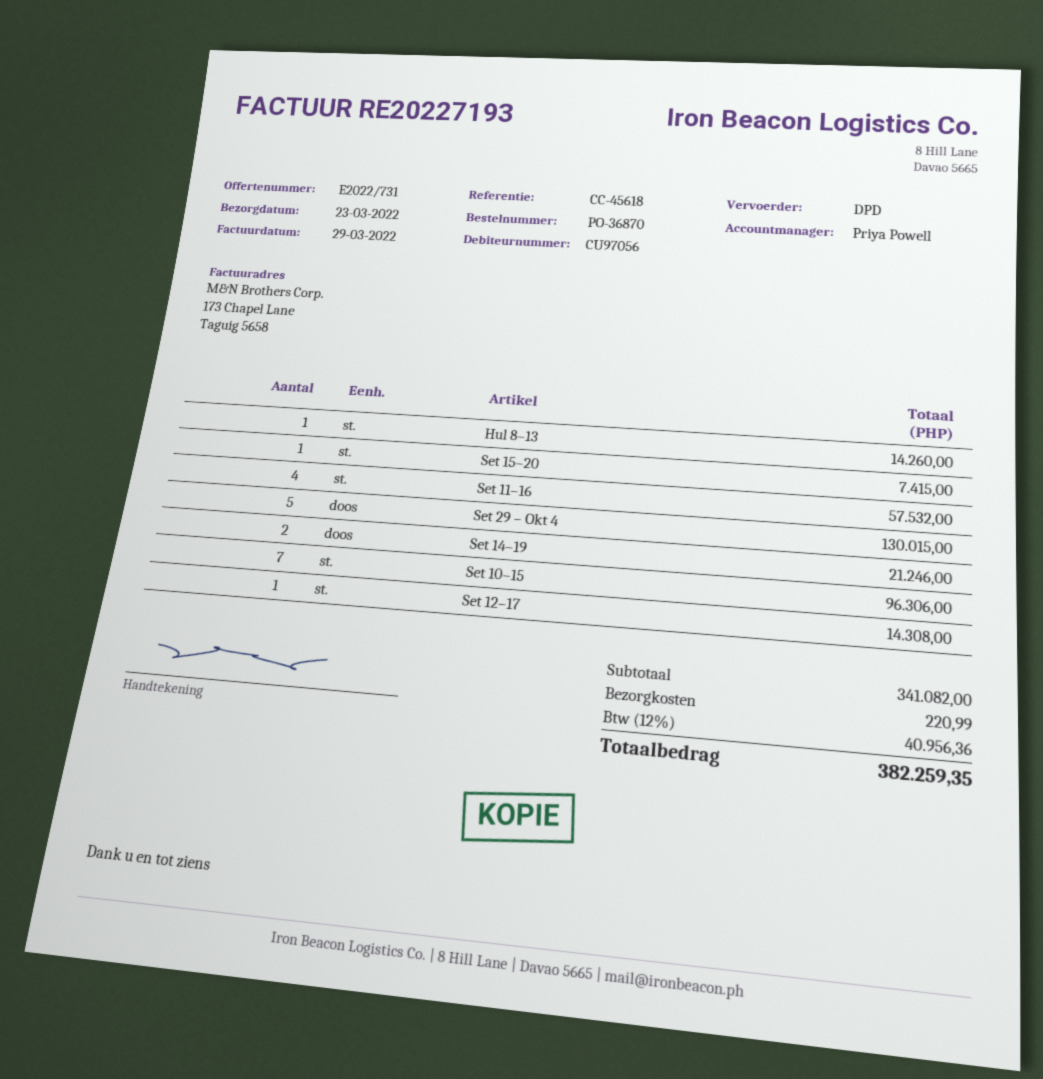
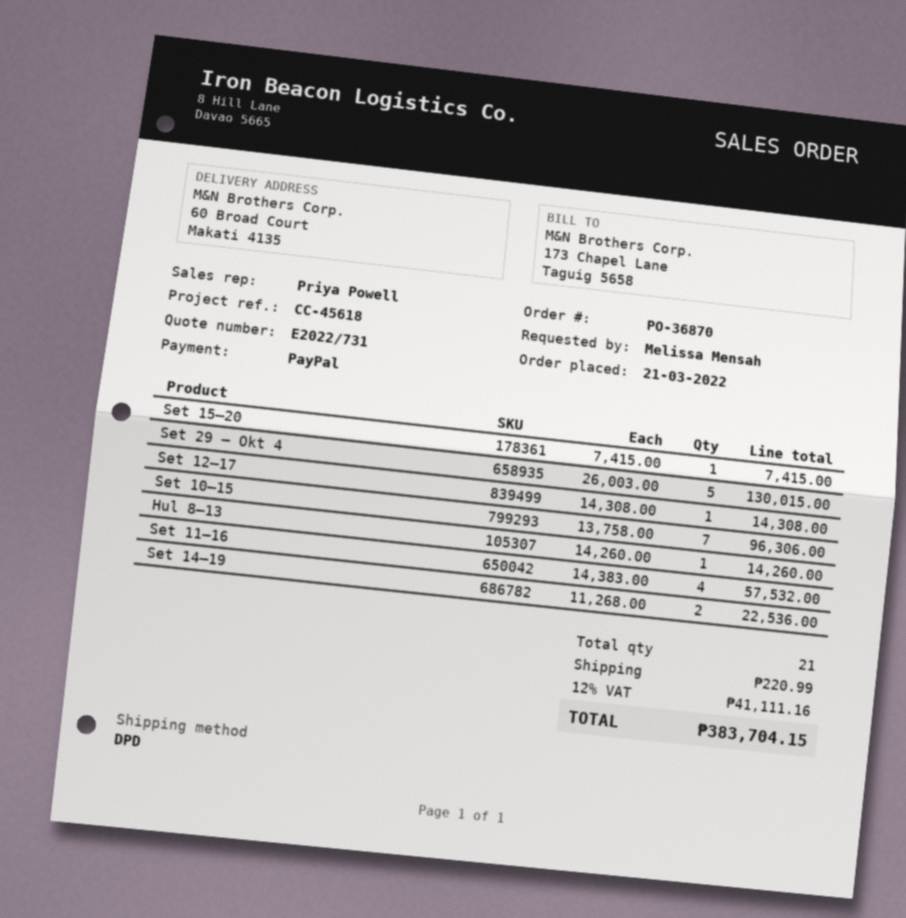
Set 14–19: 2 for 21246.00 -> 2 for 22536.00
tax: 12% = 40956.36 -> 12% = 41111.16
total: 382259.35 -> 383704.15

